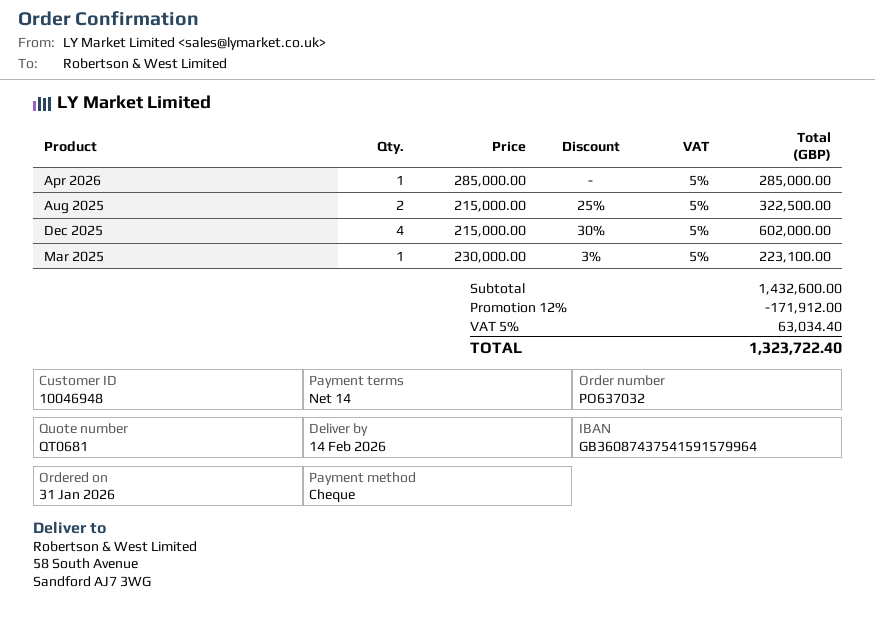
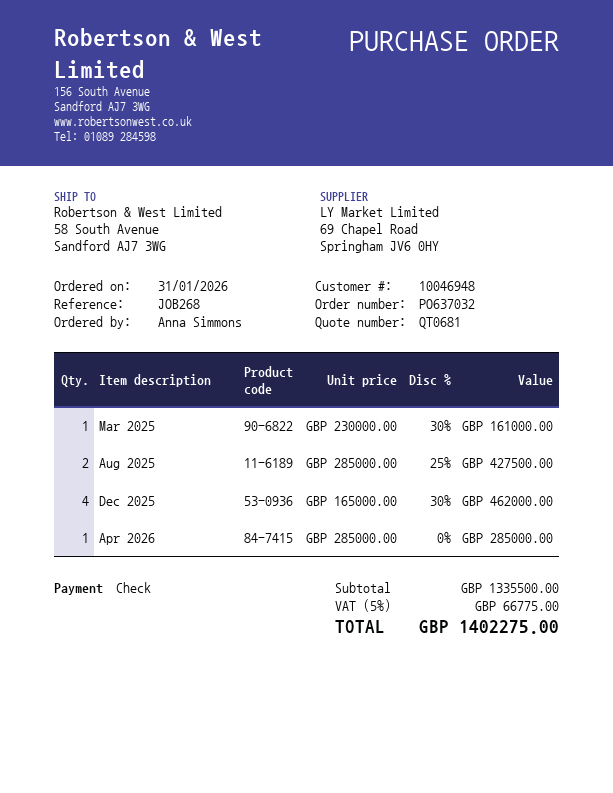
Aug 2025: 2 x 215000.00 - 25% = 322500.00 -> 2 x 285000.00 - 25% = 427500.00
Dec 2025: 4 x 215000.00 - 30% = 602000.00 -> 4 x 165000.00 - 30% = 462000.00
Mar 2025: 1 x 230000.00 - 3% = 223100.00 -> 1 x 230000.00 - 30% = 161000.00
subtotal: 1432600.00 -> 1335500.00
discount: 12% = 171912.00 -> none
tax: 5% = 63034.40 -> 5% = 66775.00
total: 1323722.40 -> 1402275.00

